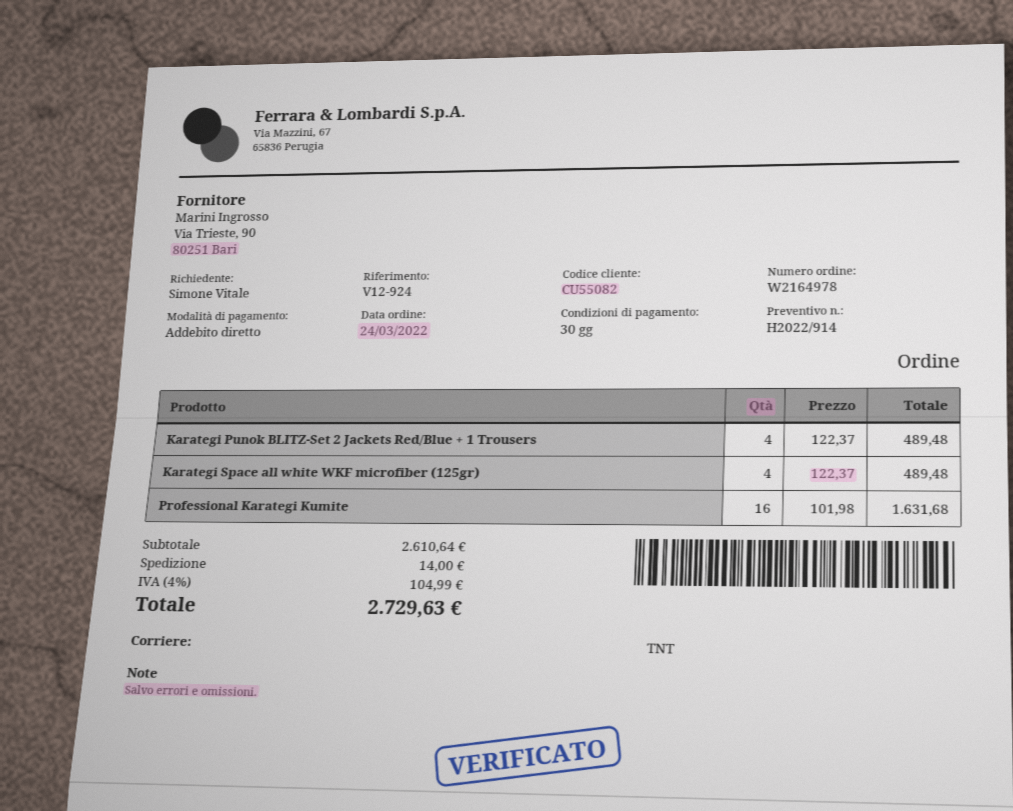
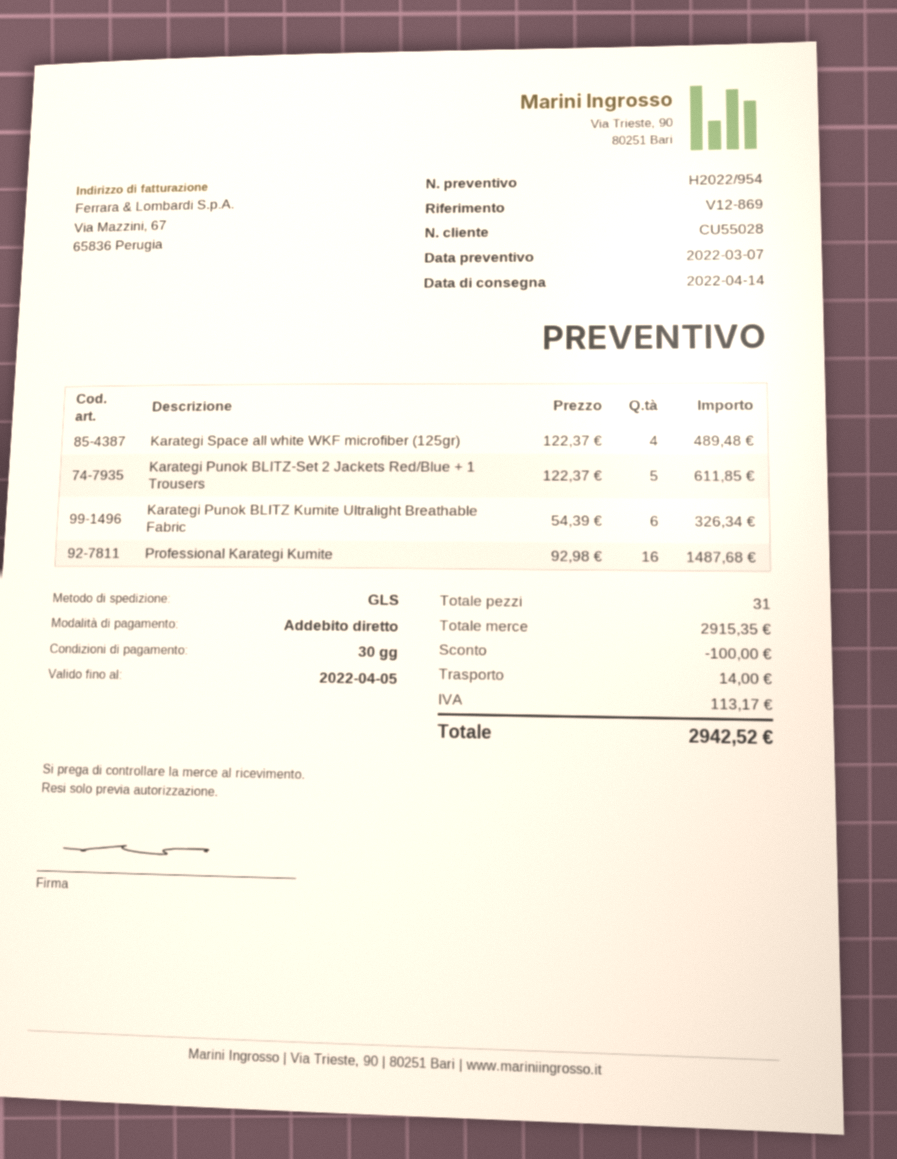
quote number: H2022/914 -> H2022/954
customer number: CU55082 -> CU55028
reference: V12-924 -> V12-869
shipping method: TNT -> GLS
Karategi Punok BLITZ-Set 2 Jackets Red/Blue + 1 Trousers: 4 x 122.37 = 489.48 -> 5 x 122.37 = 611.85
Professional Karategi Kumite: 16 x 101.98 = 1631.68 -> 16 x 92.98 = 1487.68
Karategi Punok BLITZ Kumite Ultralight Breathable Fabric: none -> 6 x 54.39 = 326.34
subtotal: 2610.64 -> 2915.35
discount: none -> 100.00
tax: 104.99 -> 113.17
total: 2729.63 -> 2942.52

